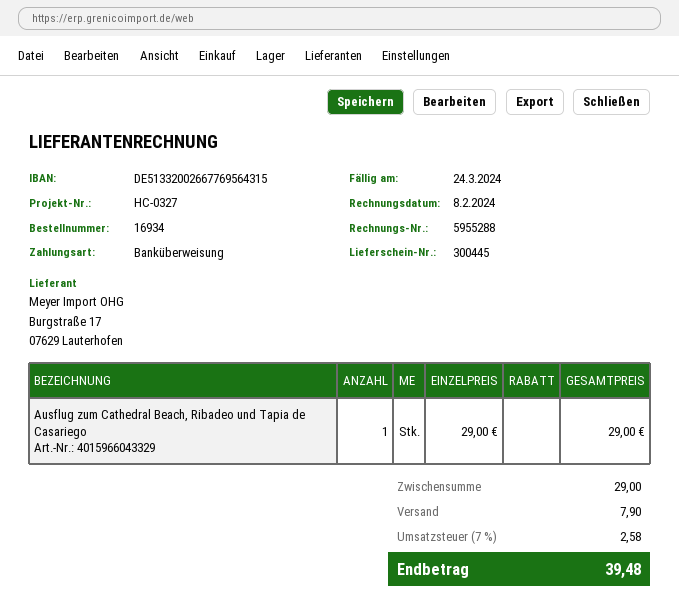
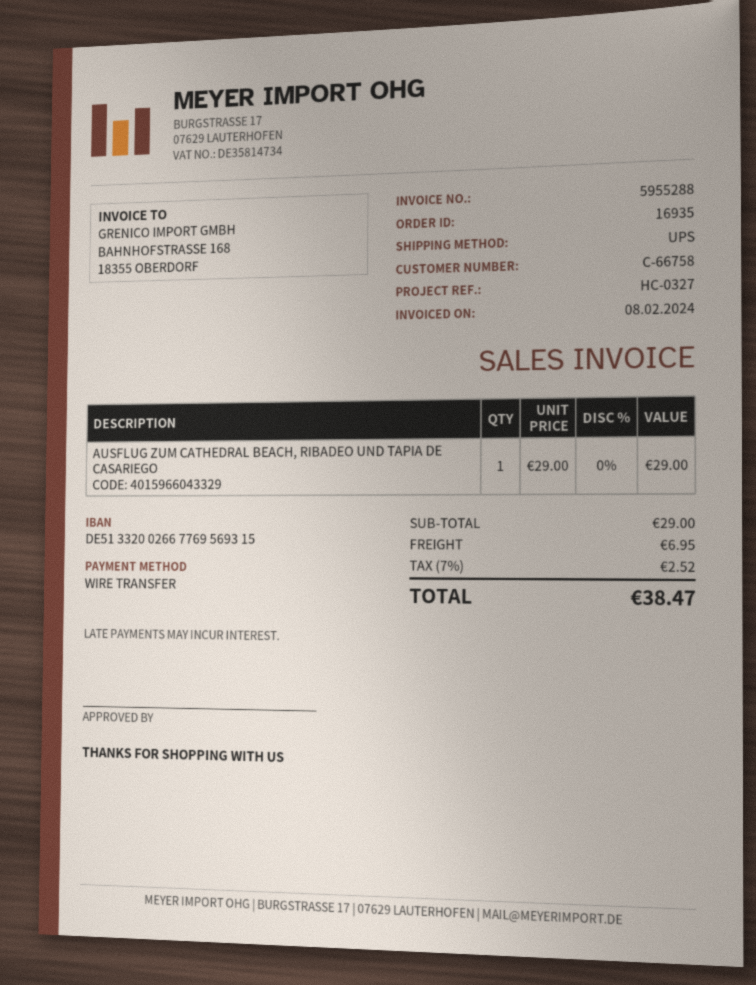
order number: 16934 -> 16935
bank account: DE51332002667769564315 -> DE51332002667769569315
shipping: 7.90 -> 6.95
tax: 7% = 2.58 -> 7% = 2.52
total: 39.48 -> 38.47

